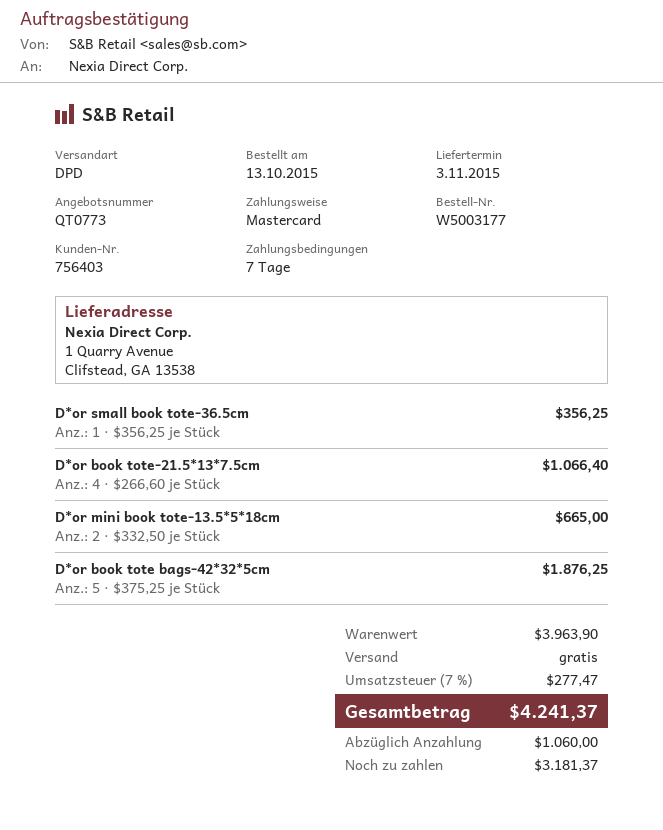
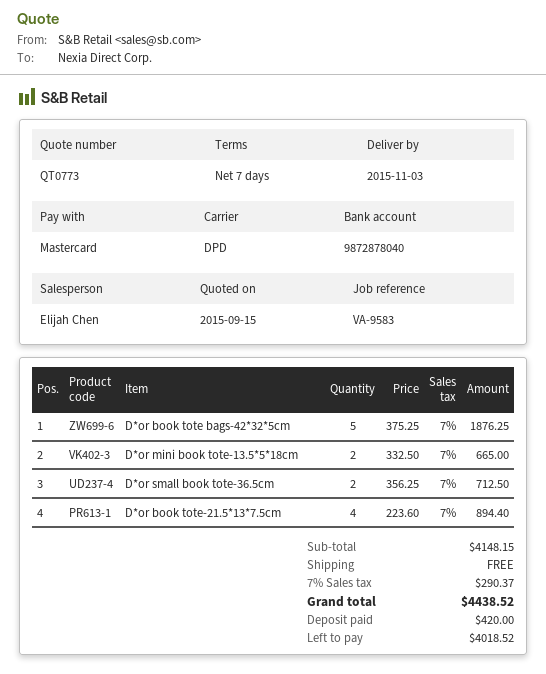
D*or small book tote-36.5cm: 1 x 356.25 = 356.25 -> 2 x 356.25 = 712.50
D*or book tote-21.5*13*7.5cm: 4 x 266.60 = 1066.40 -> 4 x 223.60 = 894.40
subtotal: 3963.90 -> 4148.15
tax: 7% = 277.47 -> 7% = 290.37
total: 4241.37 -> 4438.52
deposit: 1060.00 -> 420.00
balance: 3181.37 -> 4018.52

